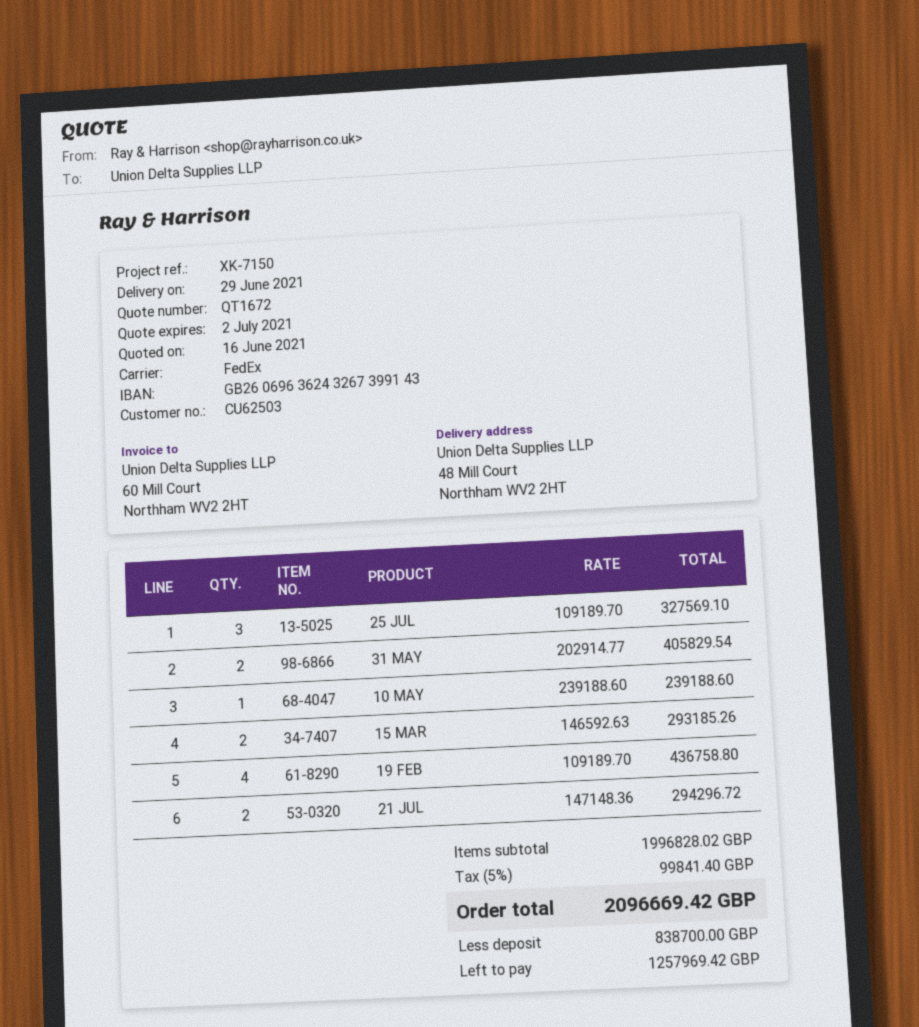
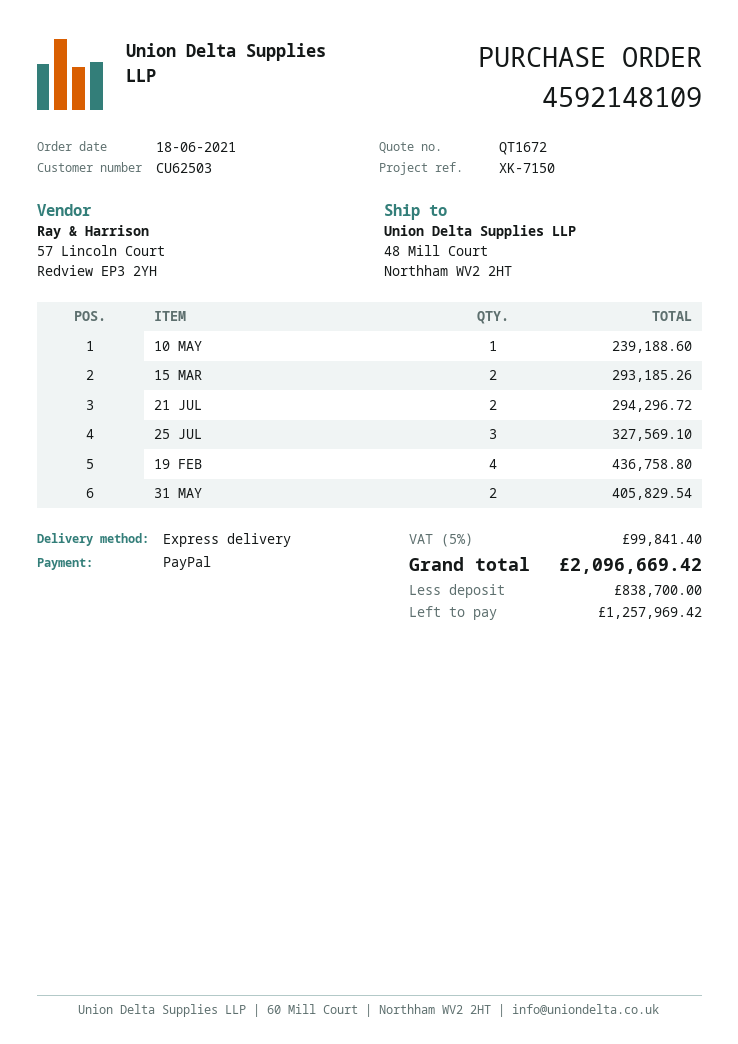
shipping method: FedEx -> express

